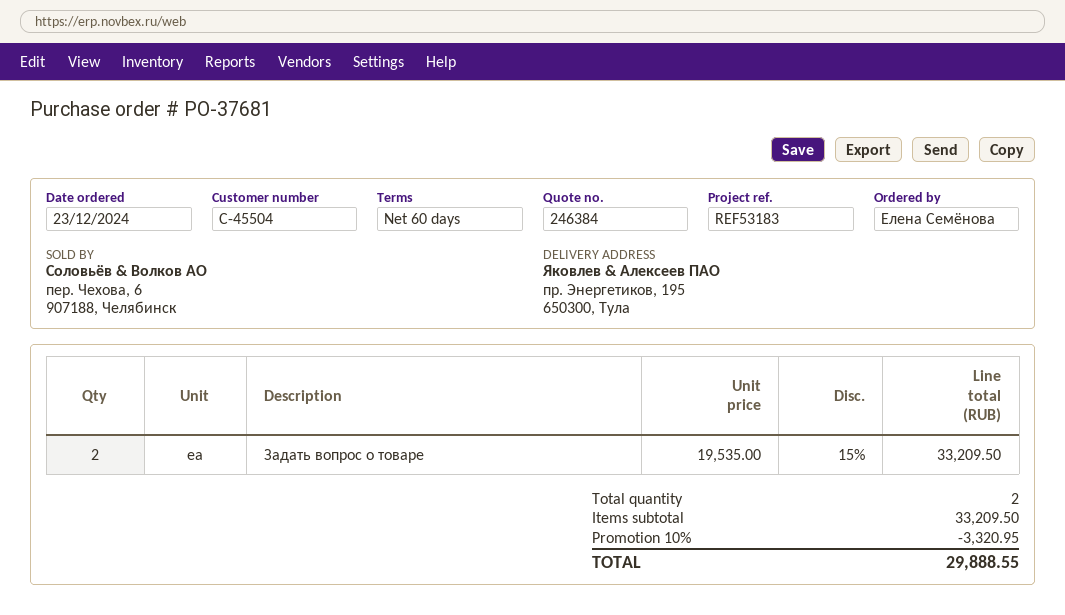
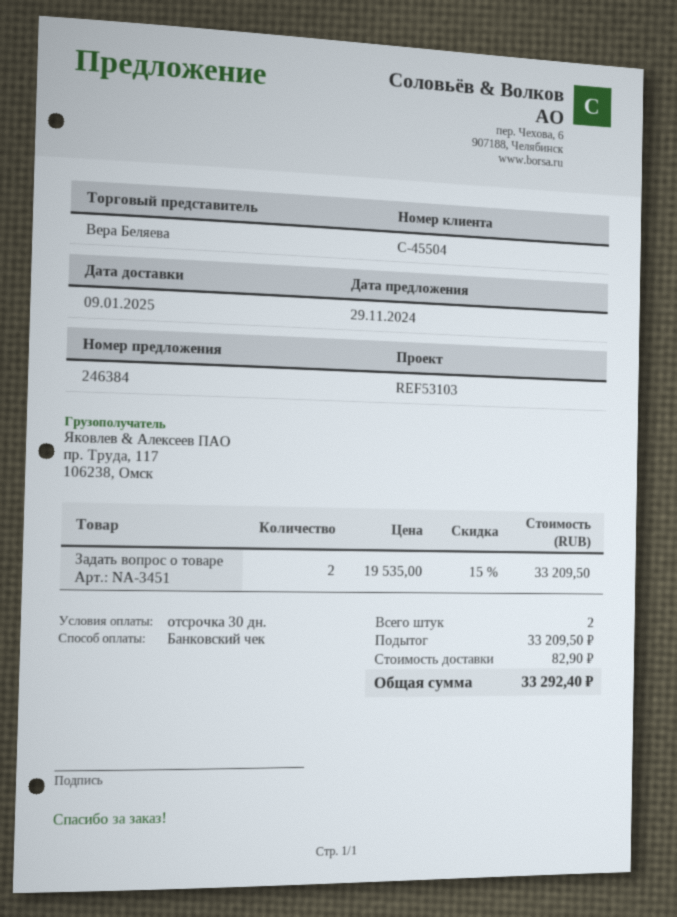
payment terms: 60 days -> 30 days
reference: REF53183 -> REF53103
ship to: пр. Энергетиков, 195, 650300, Тула -> пр. Труда, 117, 106238, Омск
discount: 10% = 3320.95 -> none
shipping: none -> 82.90
total: 29888.55 -> 33292.40

